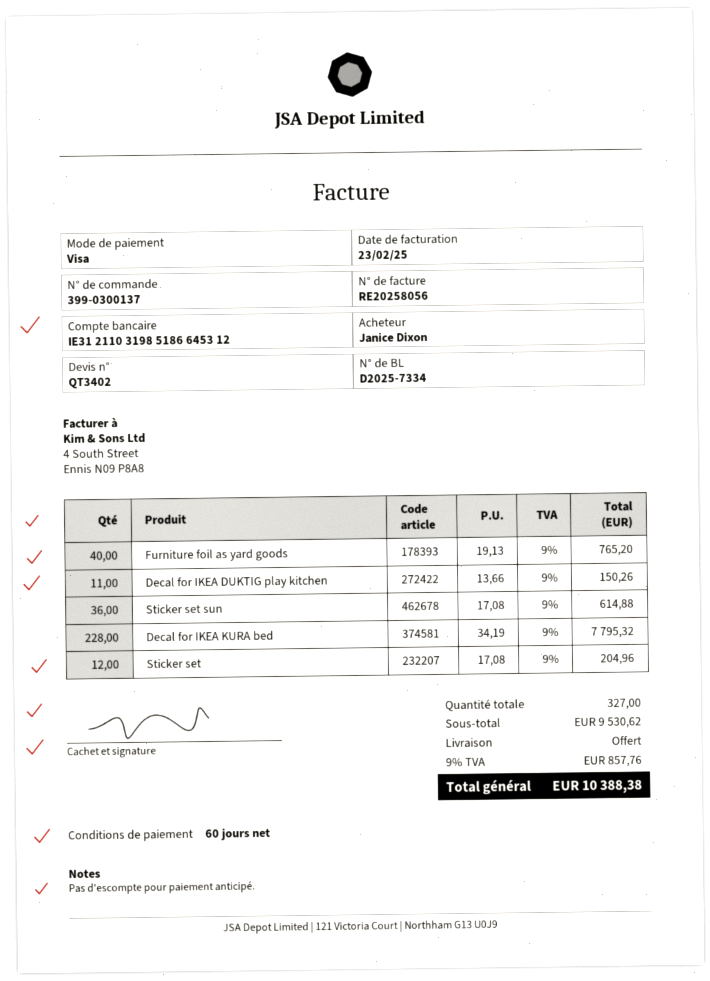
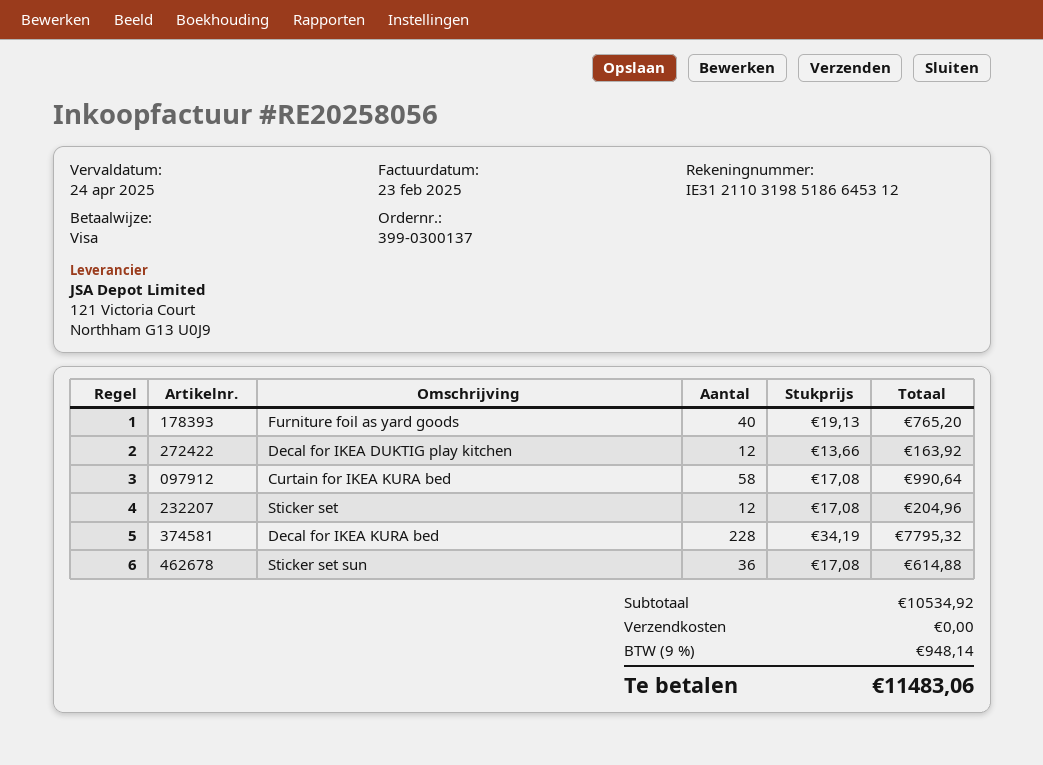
Decal for IKEA DUKTIG play kitchen: 11 x 13.66 = 150.26 -> 12 x 13.66 = 163.92
Curtain for IKEA KURA bed: none -> 58 x 17.08 = 990.64
subtotal: 9530.62 -> 10534.92
tax: 9% = 857.76 -> 9% = 948.14
total: 10388.38 -> 11483.06

